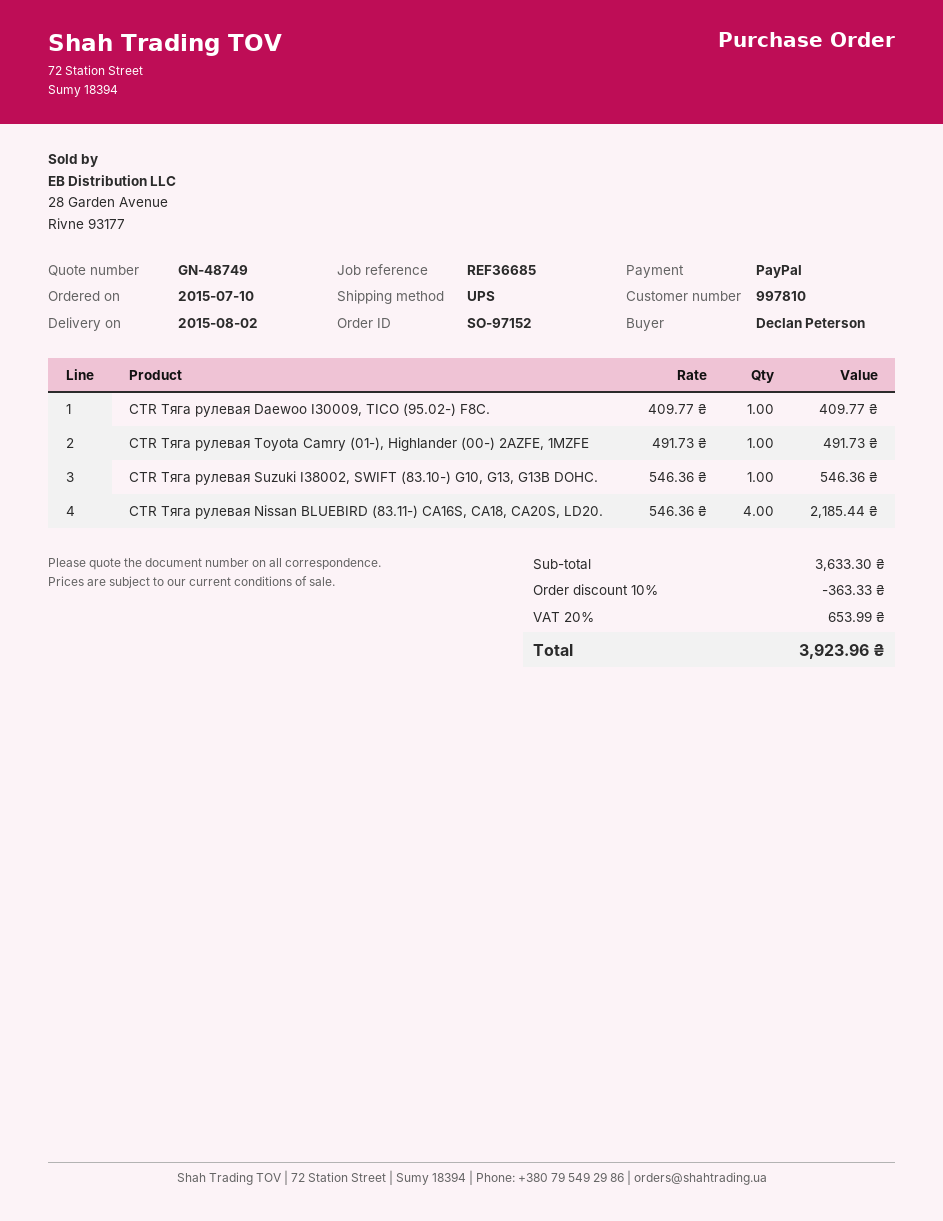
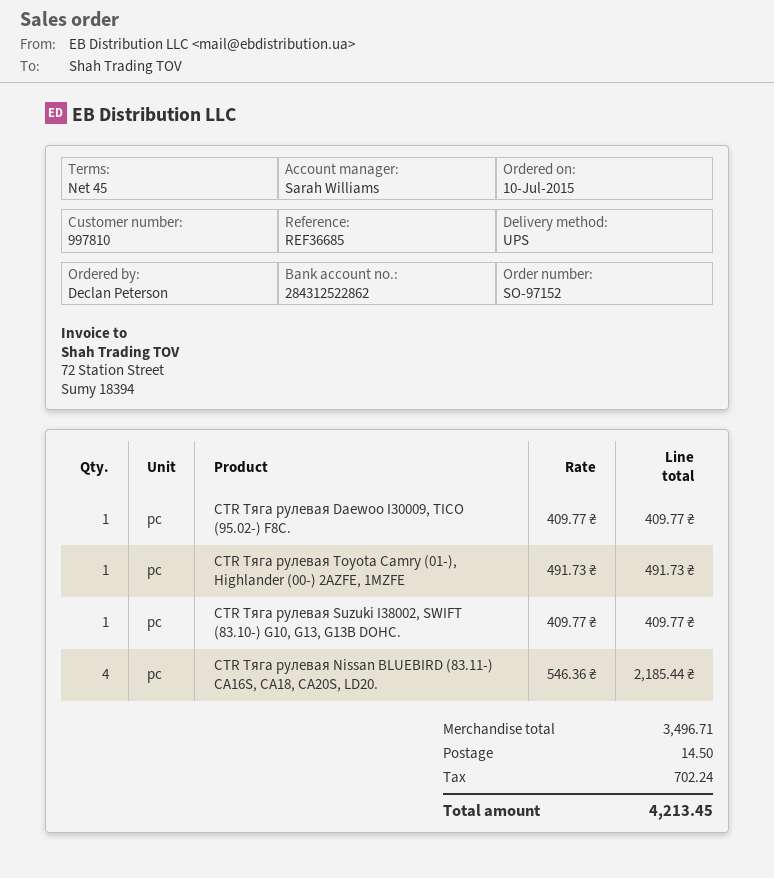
CTR Тяга рулевая Suzuki I38002, SWIFT (83.10-) G10, G13, G13B DOHC.: 1 x 546.36 = 546.36 -> 1 x 409.77 = 409.77
subtotal: 3633.30 -> 3496.71
discount: 10% = 363.33 -> none
shipping: none -> 14.50
tax: 653.99 -> 702.24
total: 3923.96 -> 4213.45

